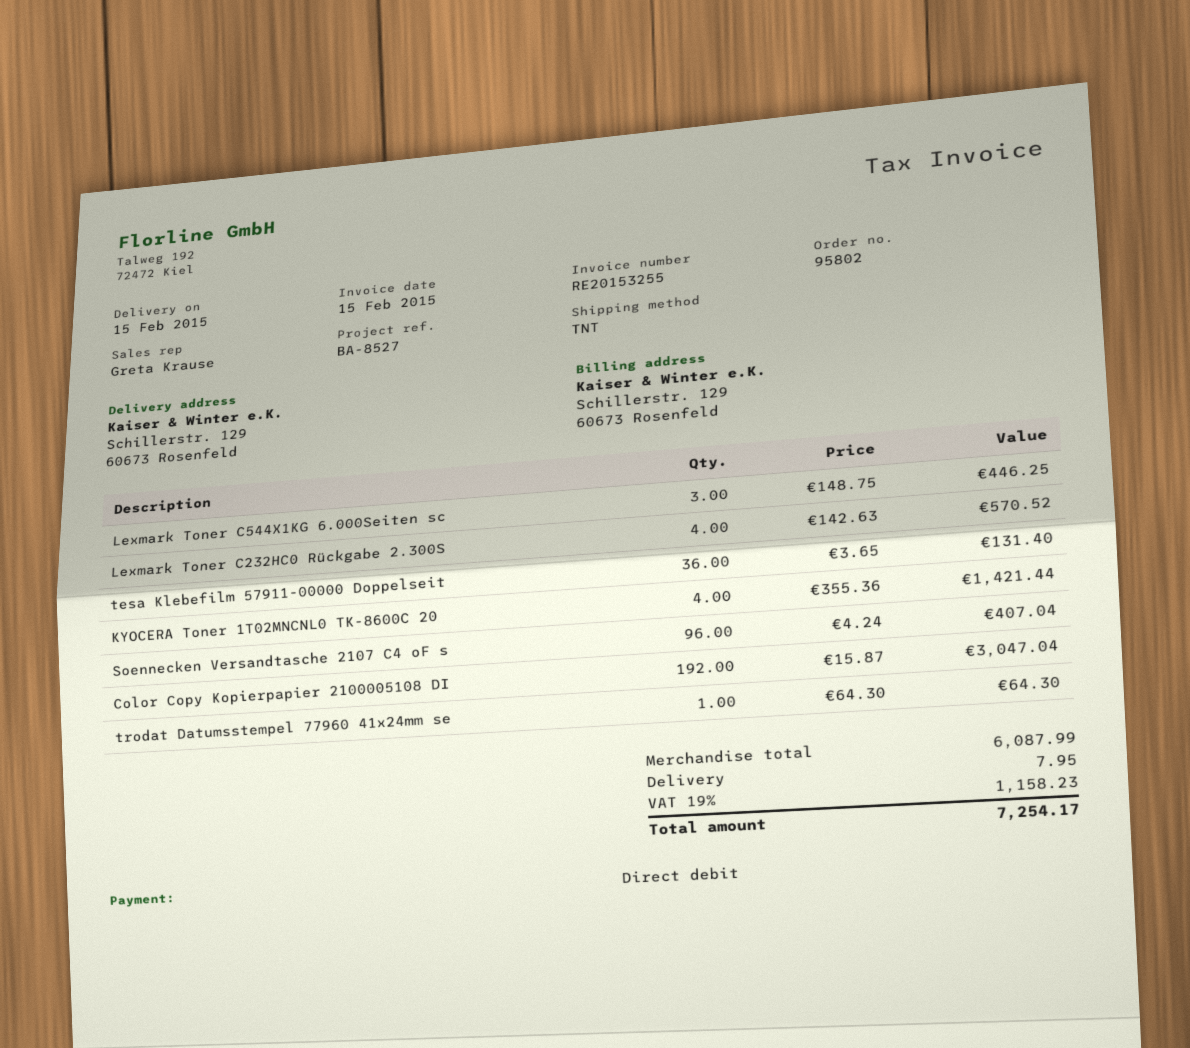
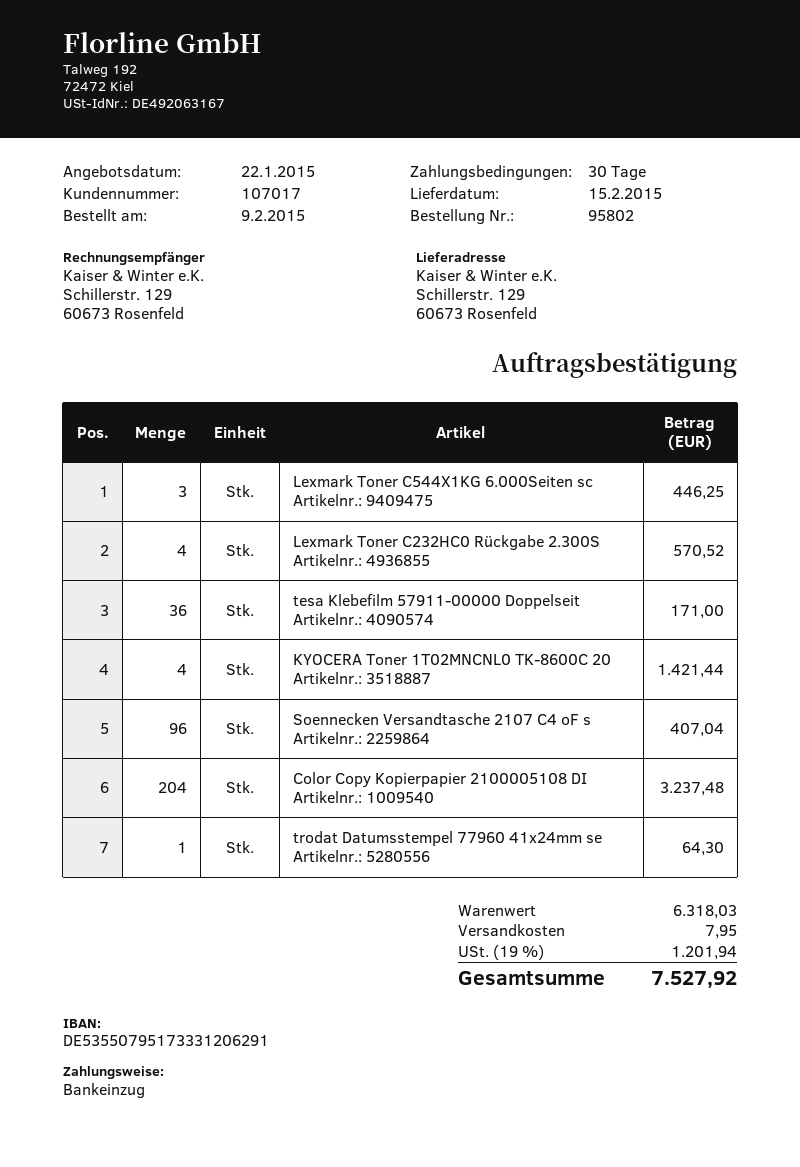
tesa Klebefilm 57911-00000 Doppelseit: 36 for 131.40 -> 36 for 171.00
Color Copy Kopierpapier 2100005108 DI: 192 for 3047.04 -> 204 for 3237.48
subtotal: 6087.99 -> 6318.03
tax: 19% = 1158.23 -> 19% = 1201.94
total: 7254.17 -> 7527.92

